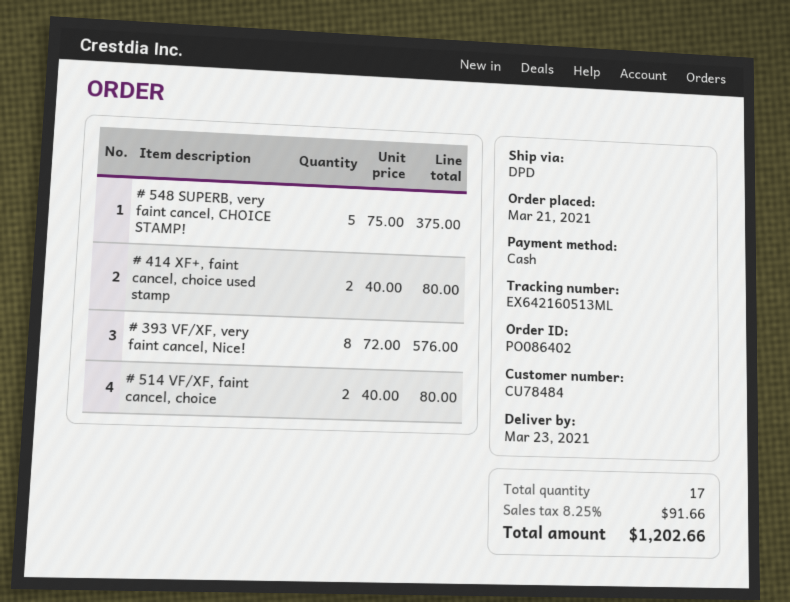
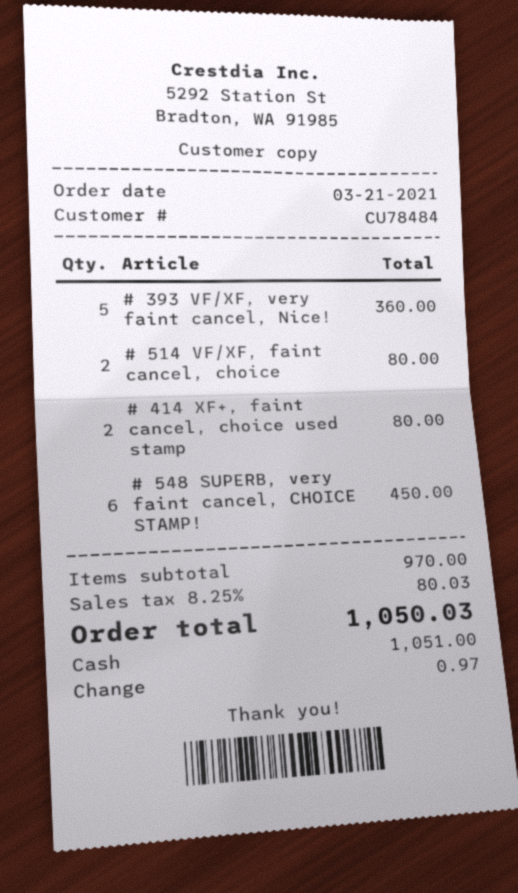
# 548 SUPERB, very faint cancel, CHOICE STAMP!: 5 for 375.00 -> 6 for 450.00
# 393 VF/XF, very faint cancel, Nice!: 8 for 576.00 -> 5 for 360.00
tax: 8.25% = 91.66 -> 8.25% = 80.03
total: 1202.66 -> 1050.03

